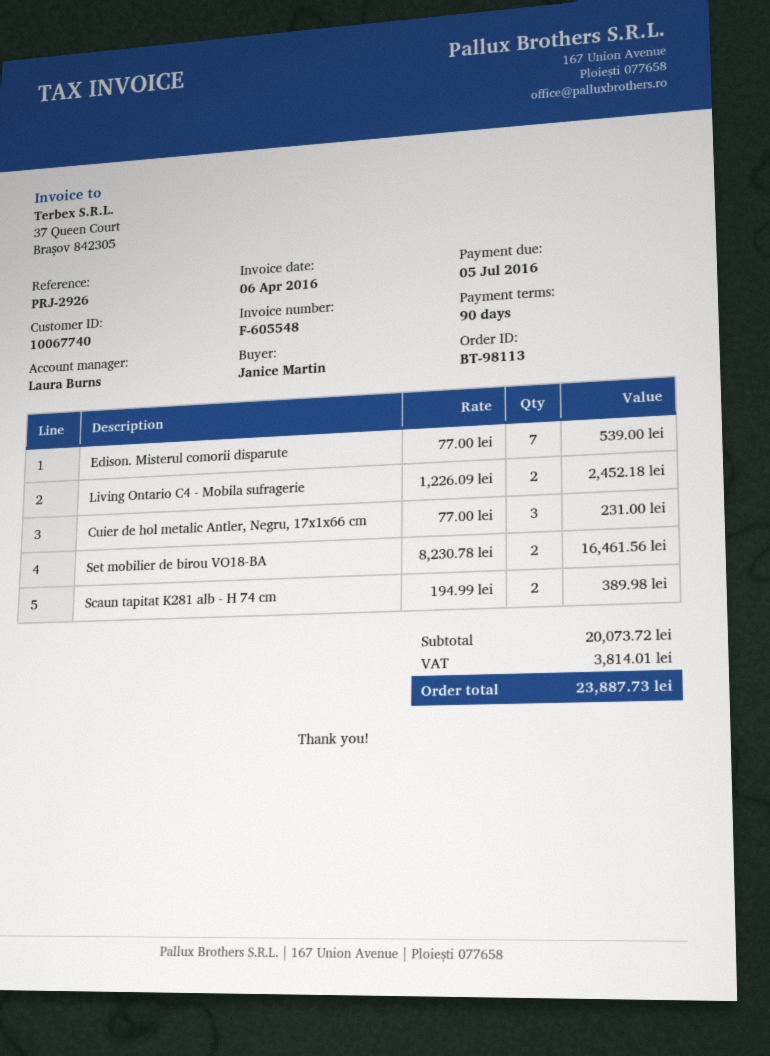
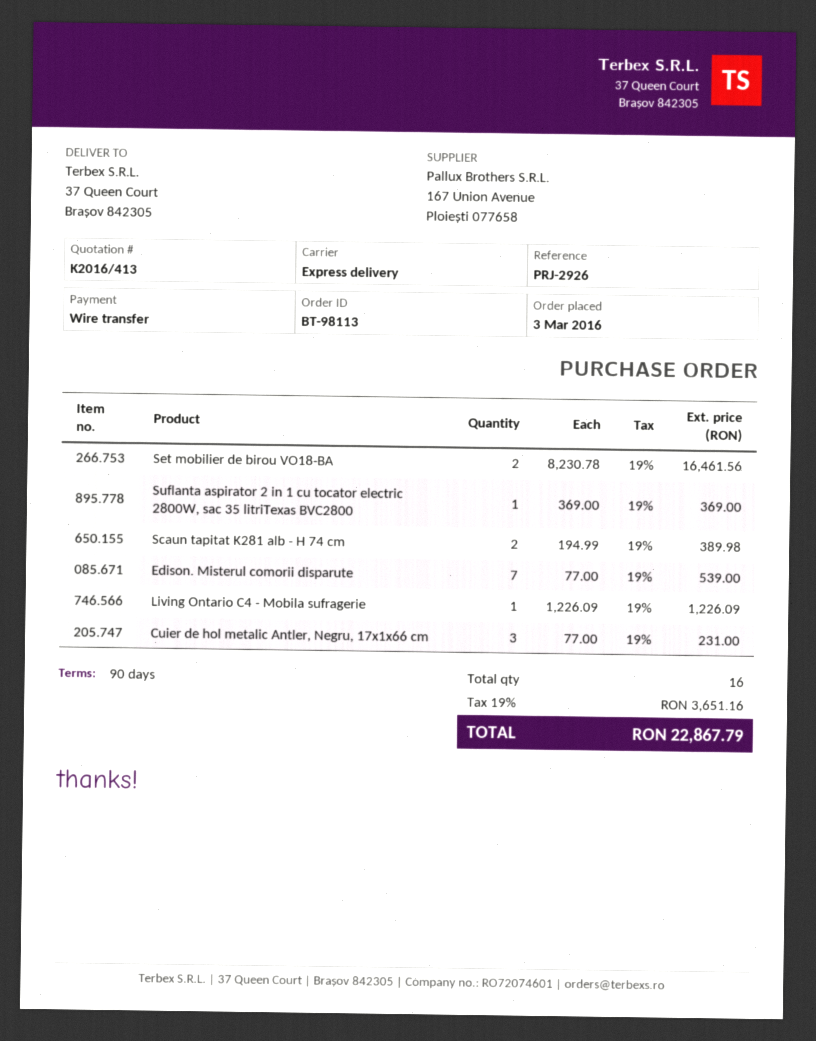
Living Ontario C4 - Mobila sufragerie: 2 x 1226.09 = 2452.18 -> 1 x 1226.09 = 1226.09
Suflanta aspirator 2 in 1 cu tocator electric 2800W, sac 35 litriTexas BVC2800: none -> 1 x 369.00 = 369.00
tax: 3814.01 -> 3651.16
total: 23887.73 -> 22867.79

